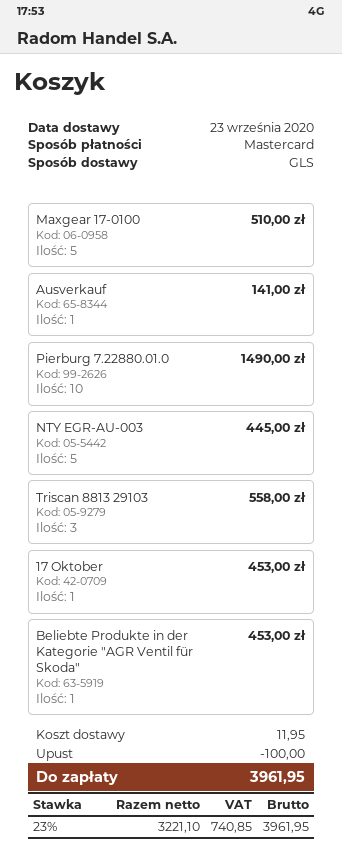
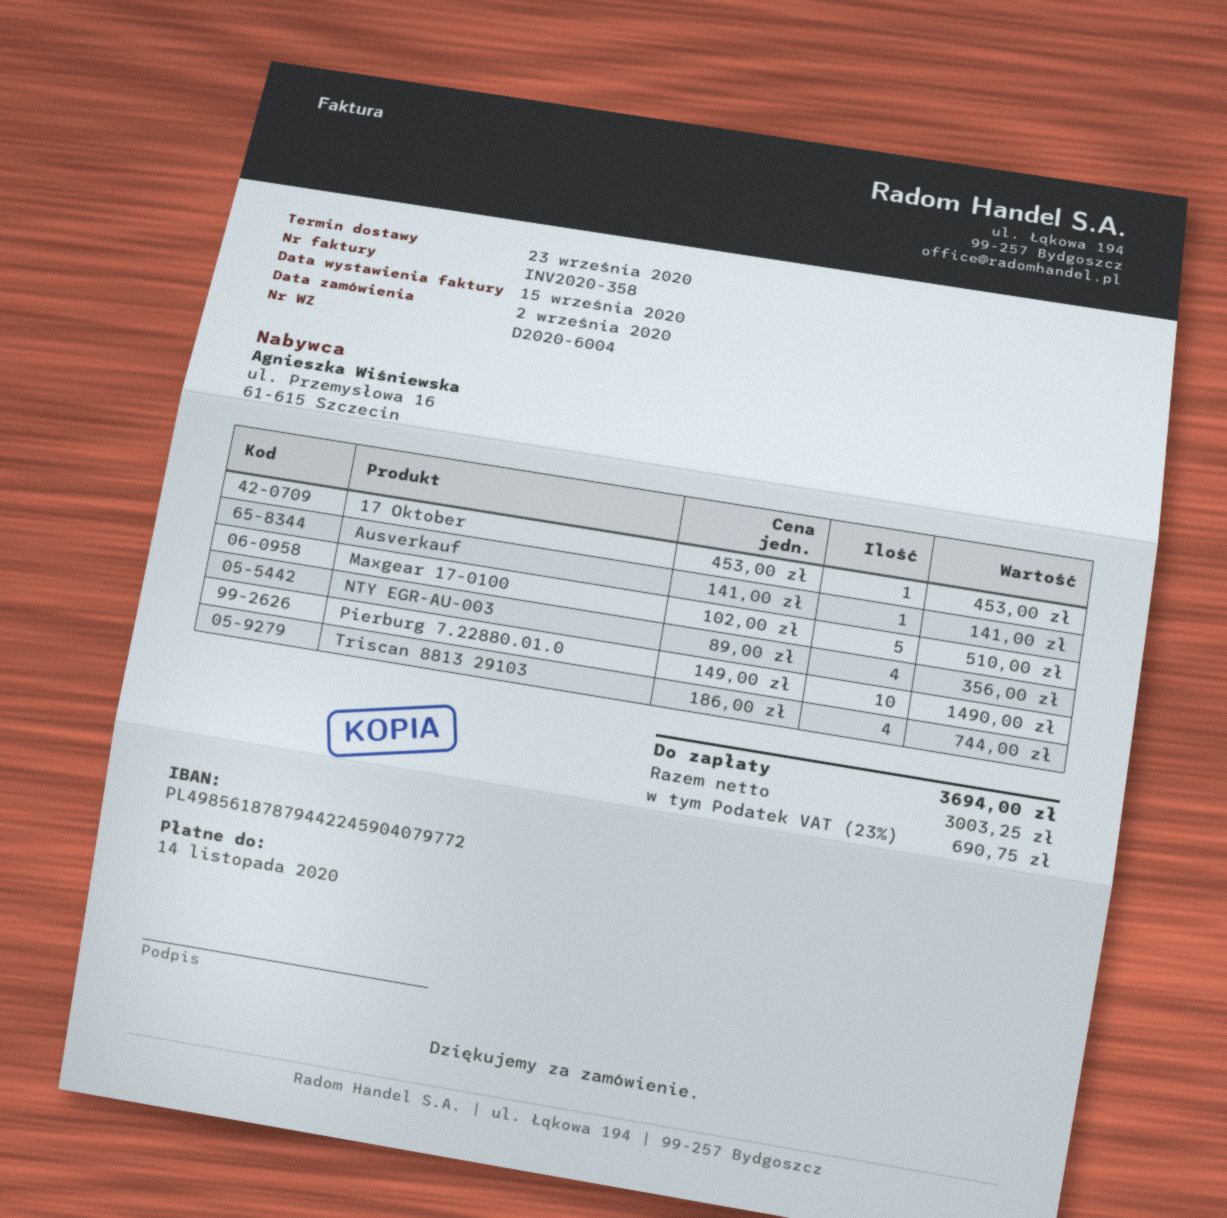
NTY EGR-AU-003: 5 for 445.00 -> 4 for 356.00
Triscan 8813 29103: 3 for 558.00 -> 4 for 744.00
Beliebte Produkte in der Kategorie "AGR Ventil für Skoda": 1 for 453.00 -> none
discount: 100.00 -> none
shipping: 11.95 -> none
net: 3221.10 -> 3003.25
tax: 23% = 740.85 -> 23% = 690.75
total: 3961.95 -> 3694.00

